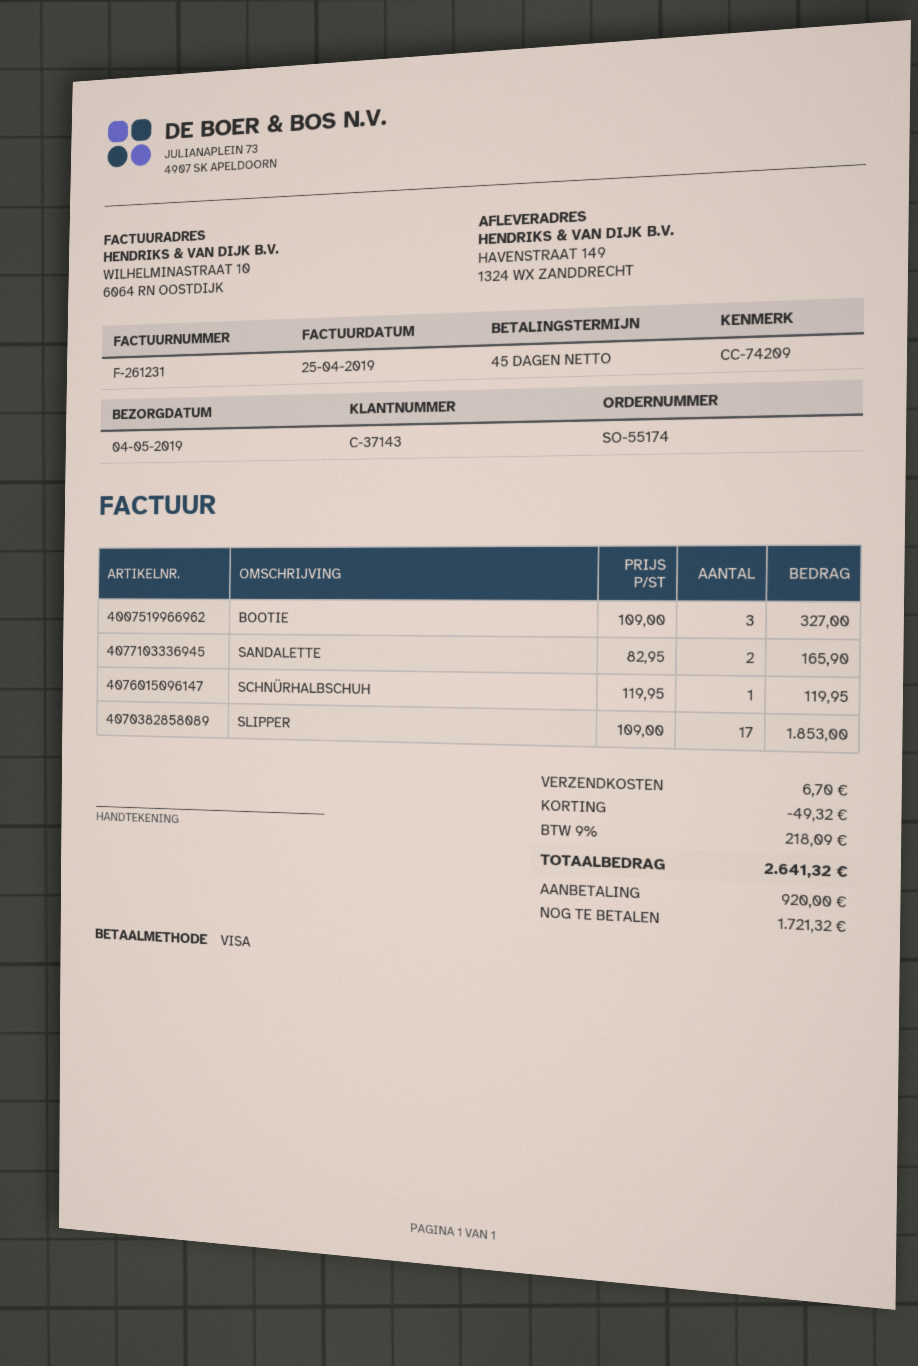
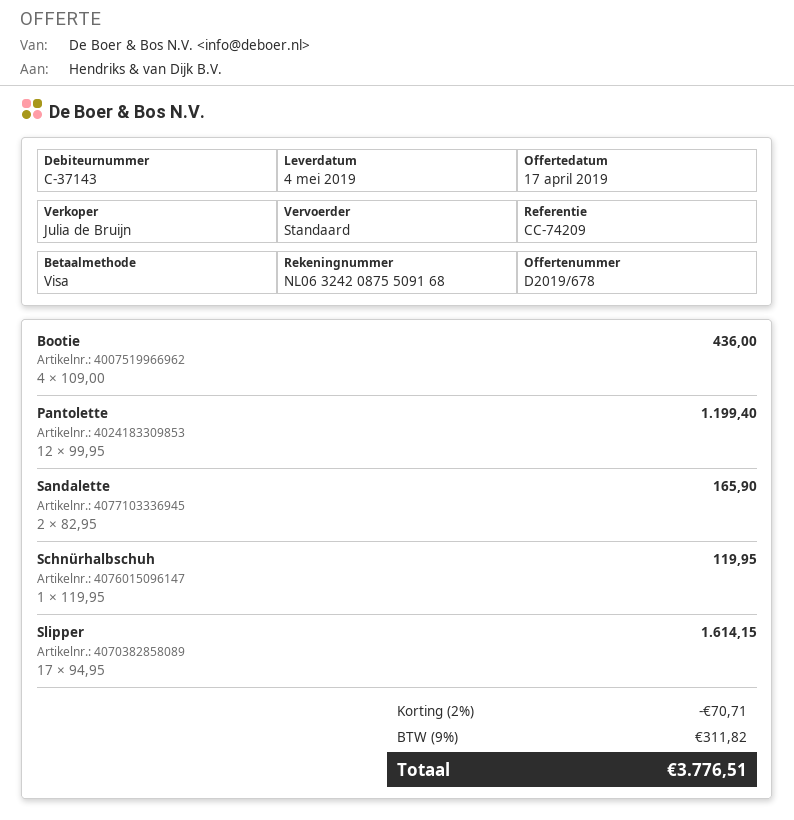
BOOTIE: 3 x 109.00 = 327.00 -> 4 x 109.00 = 436.00
SLIPPER: 17 x 109.00 = 1853.00 -> 17 x 94.95 = 1614.15
Pantolette: none -> 12 x 99.95 = 1199.40
discount: 49.32 -> 70.71
shipping: 6.70 -> none
tax: 9% = 218.09 -> 9% = 311.82
total: 2641.32 -> 3776.51

